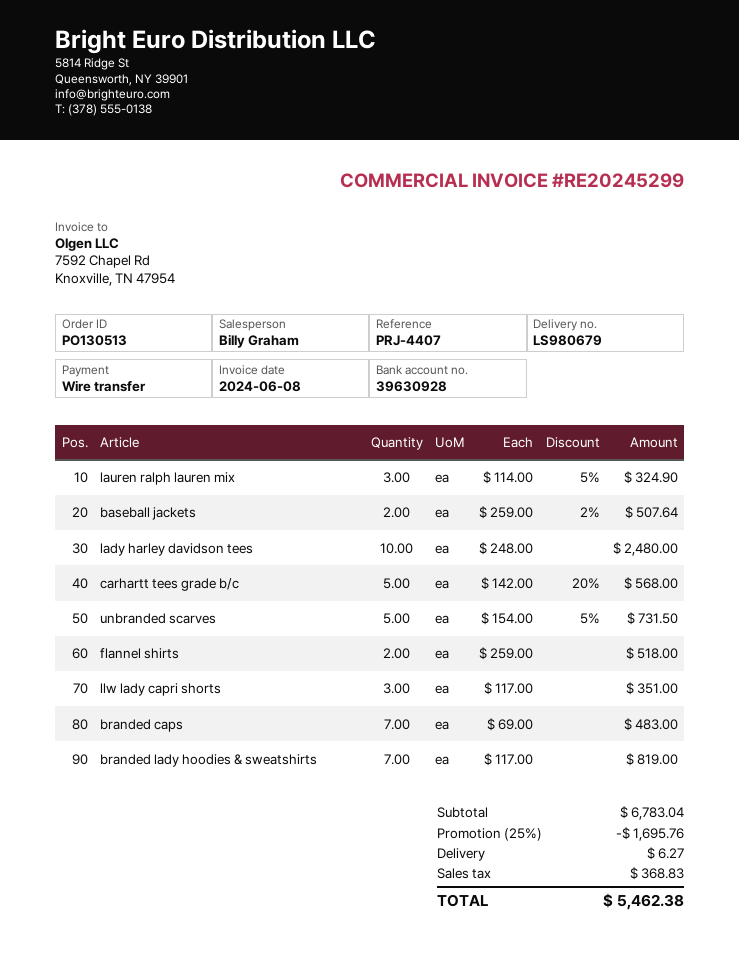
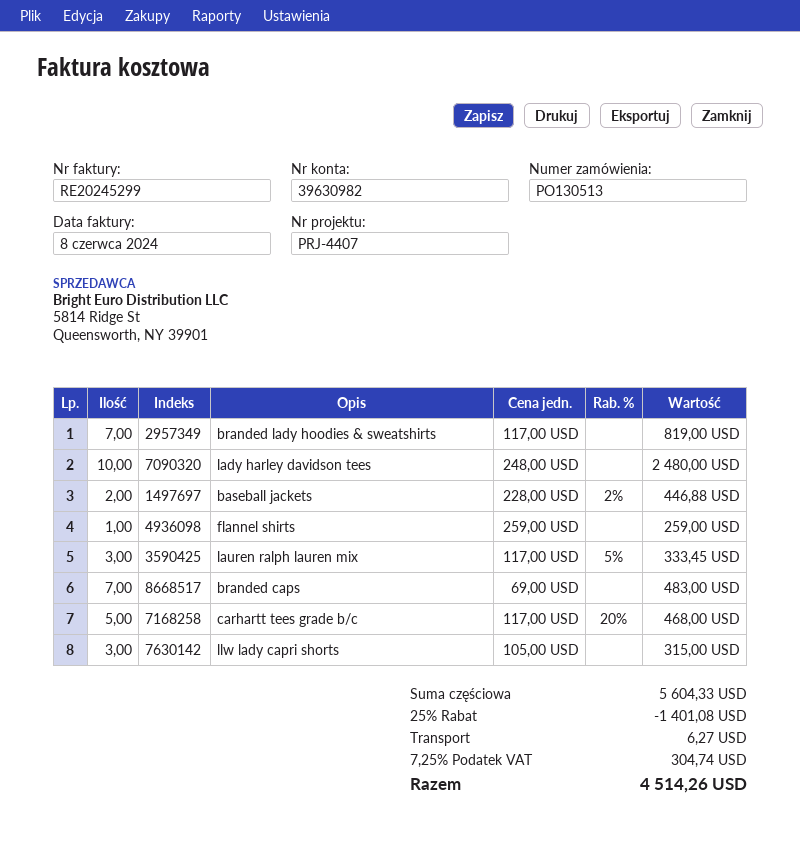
bank account: 39630928 -> 39630982
lauren ralph lauren mix: 3 x 114.00 - 5% = 324.90 -> 3 x 117.00 - 5% = 333.45
baseball jackets: 2 x 259.00 - 2% = 507.64 -> 2 x 228.00 - 2% = 446.88
carhartt tees grade b/c: 5 x 142.00 - 20% = 568.00 -> 5 x 117.00 - 20% = 468.00
unbranded scarves: 5 x 154.00 - 5% = 731.50 -> none
flannel shirts: 2 x 259.00 = 518.00 -> 1 x 259.00 = 259.00
llw lady capri shorts: 3 x 117.00 = 351.00 -> 3 x 105.00 = 315.00
subtotal: 6783.04 -> 5604.33
discount: 25% = 1695.76 -> 25% = 1401.08
tax: 368.83 -> 304.74
total: 5462.38 -> 4514.26

